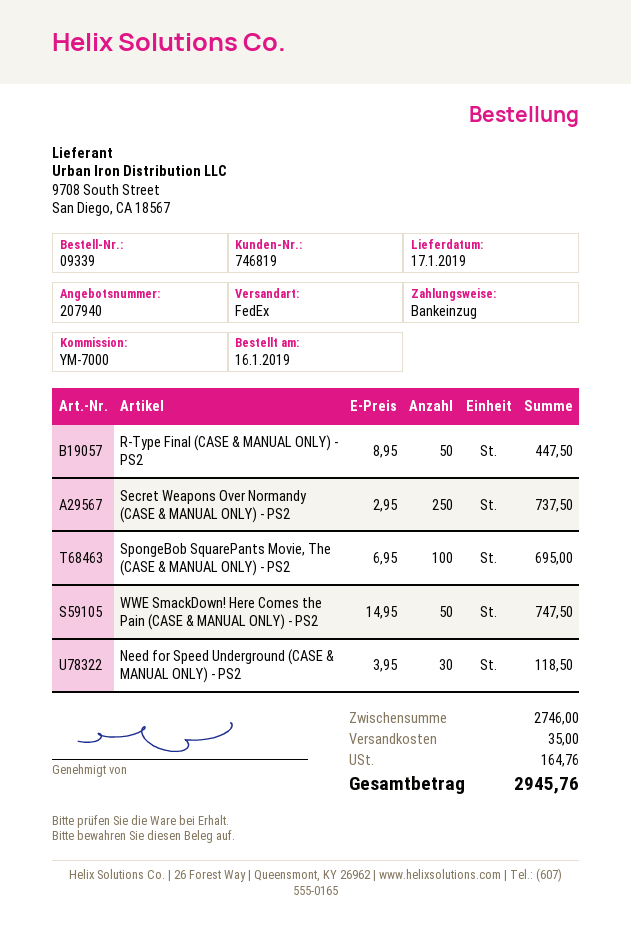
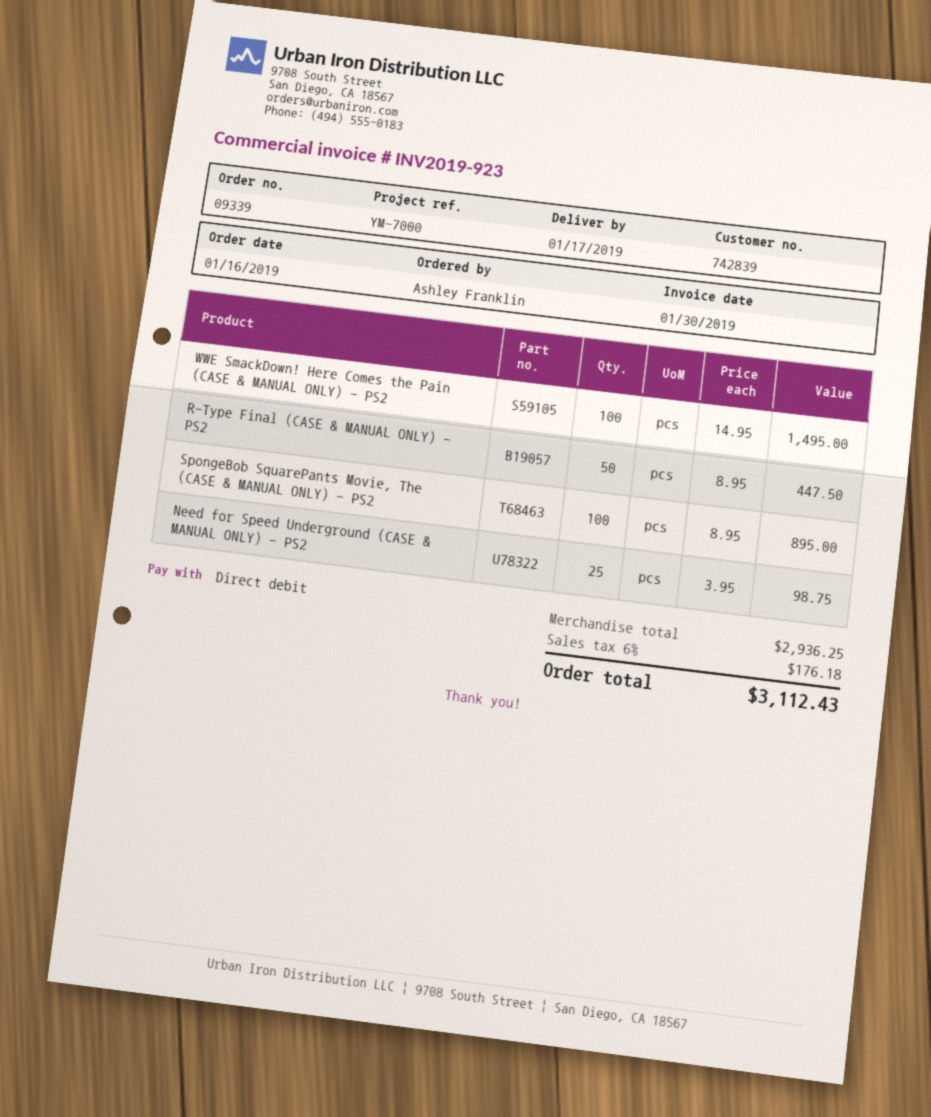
customer number: 746819 -> 742839
Secret Weapons Over Normandy (CASE & MANUAL ONLY) - PS2: 250 x 2.95 = 737.50 -> none
SpongeBob SquarePants Movie, The (CASE & MANUAL ONLY) - PS2: 100 x 6.95 = 695.00 -> 100 x 8.95 = 895.00
WWE SmackDown! Here Comes the Pain (CASE & MANUAL ONLY) - PS2: 50 x 14.95 = 747.50 -> 100 x 14.95 = 1495.00
Need for Speed Underground (CASE & MANUAL ONLY) - PS2: 30 x 3.95 = 118.50 -> 25 x 3.95 = 98.75
subtotal: 2746.00 -> 2936.25
shipping: 35.00 -> none
tax: 164.76 -> 176.18
total: 2945.76 -> 3112.43

